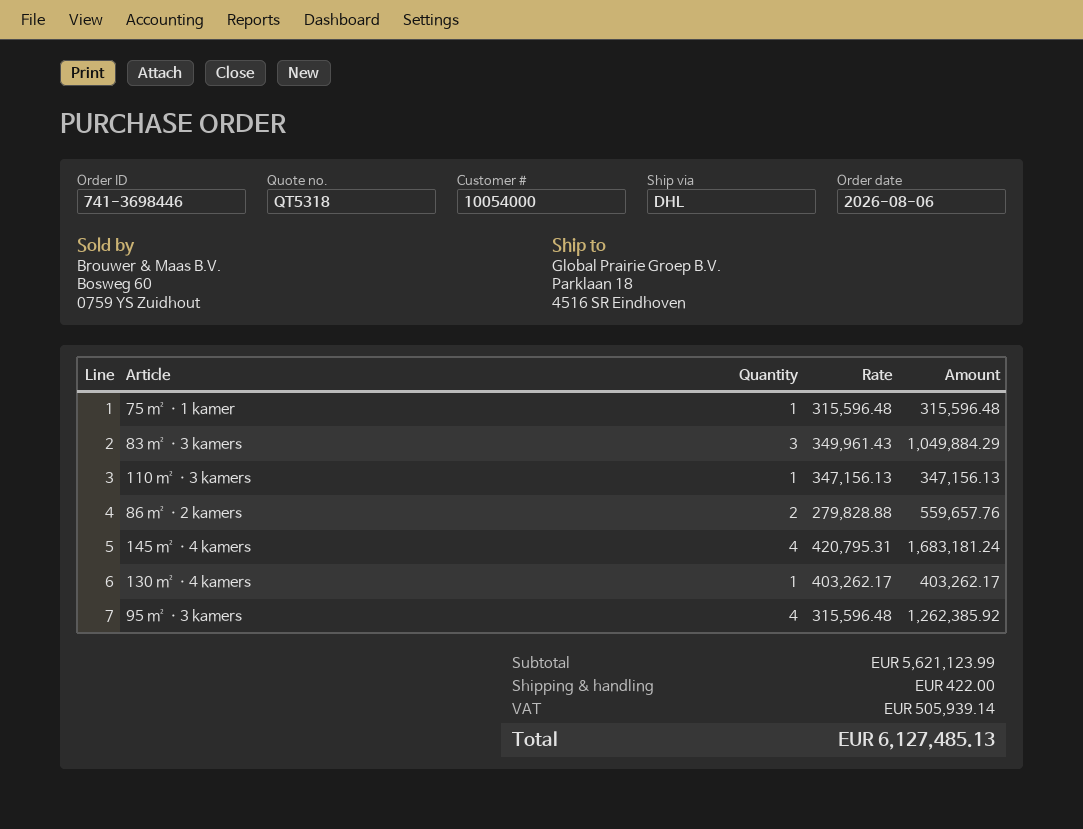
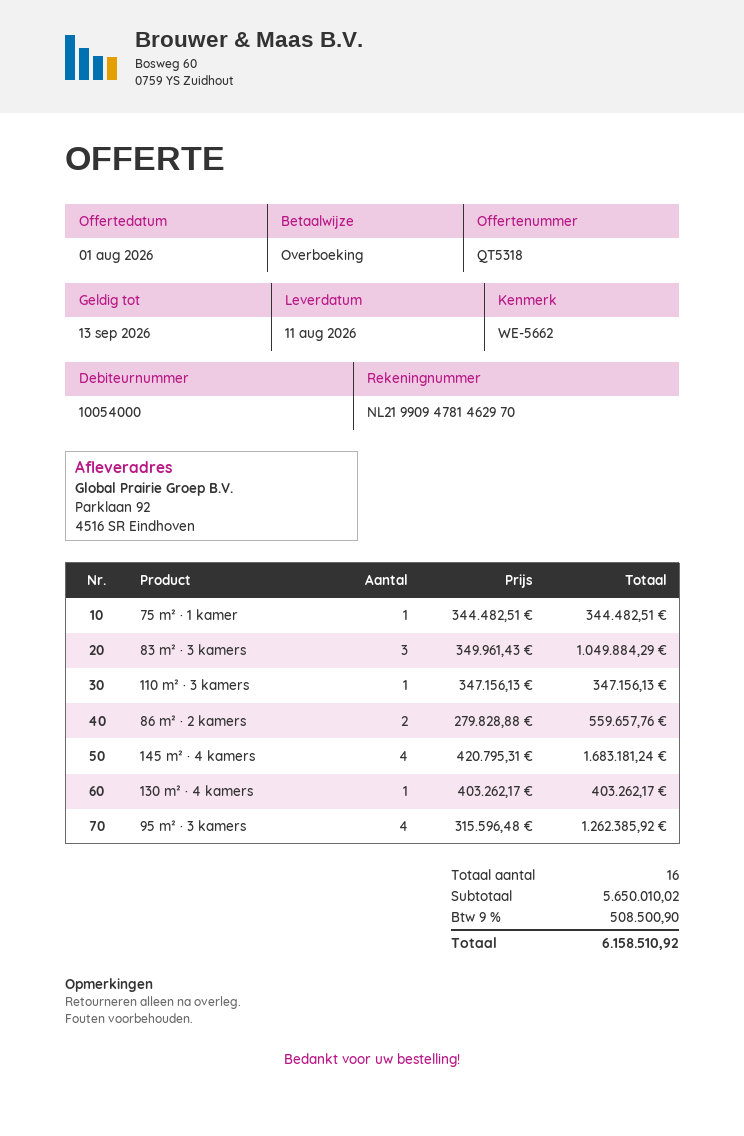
ship to: Parklaan 18, 4516 SR Eindhoven -> Parklaan 92, 4516 SR Eindhoven
75 m² · 1 kamer: 1 x 315596.48 = 315596.48 -> 1 x 344482.51 = 344482.51
subtotal: 5621123.99 -> 5650010.02
shipping: 422.00 -> none
tax: 505939.14 -> 508500.90
total: 6127485.13 -> 6158510.92

